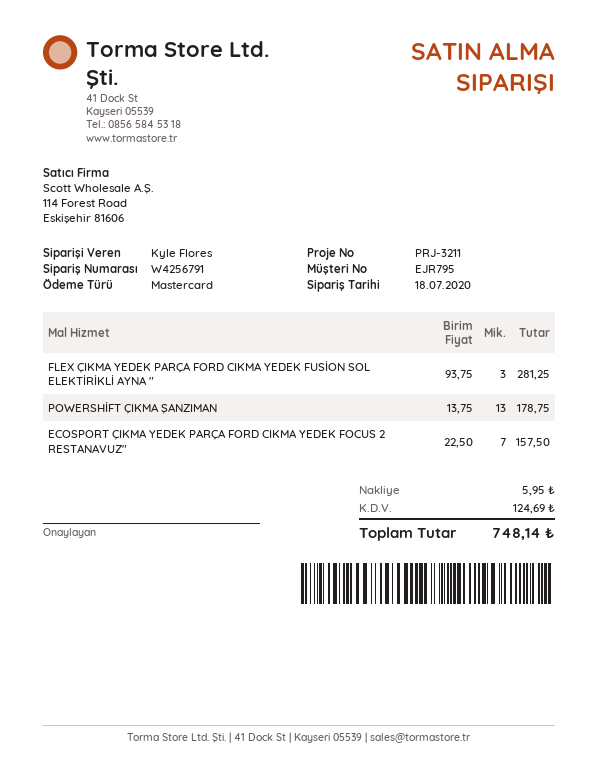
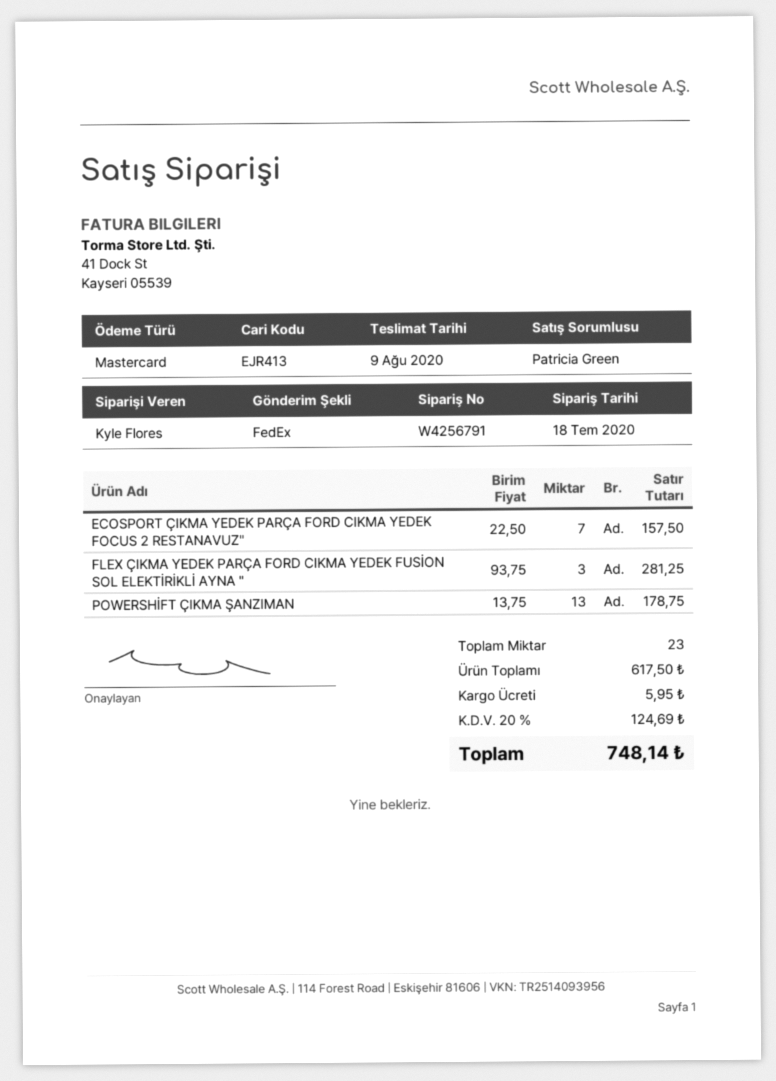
customer number: EJR795 -> EJR413

